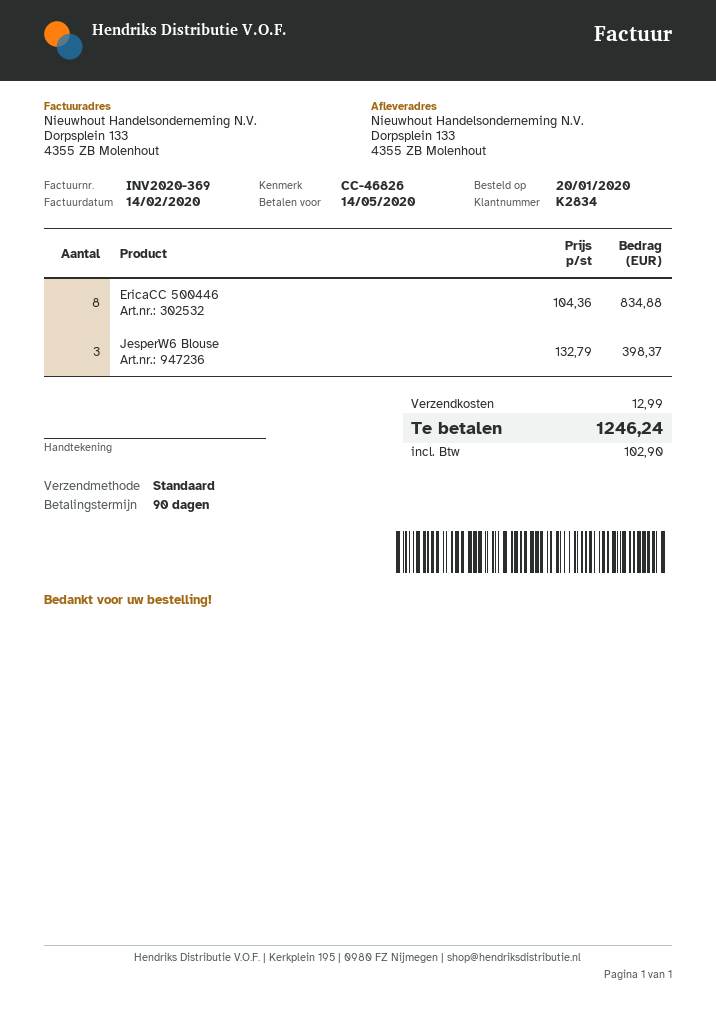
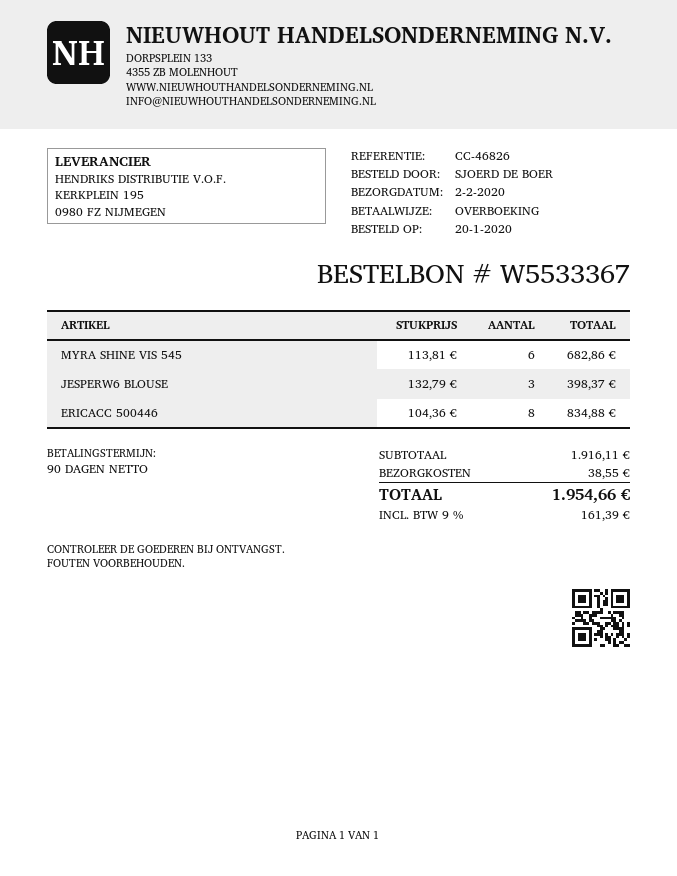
MYRA SHINE VIS 545: none -> 6 x 113.81 = 682.86
shipping: 12.99 -> 38.55
tax: 102.90 -> 161.39
total: 1246.24 -> 1954.66

